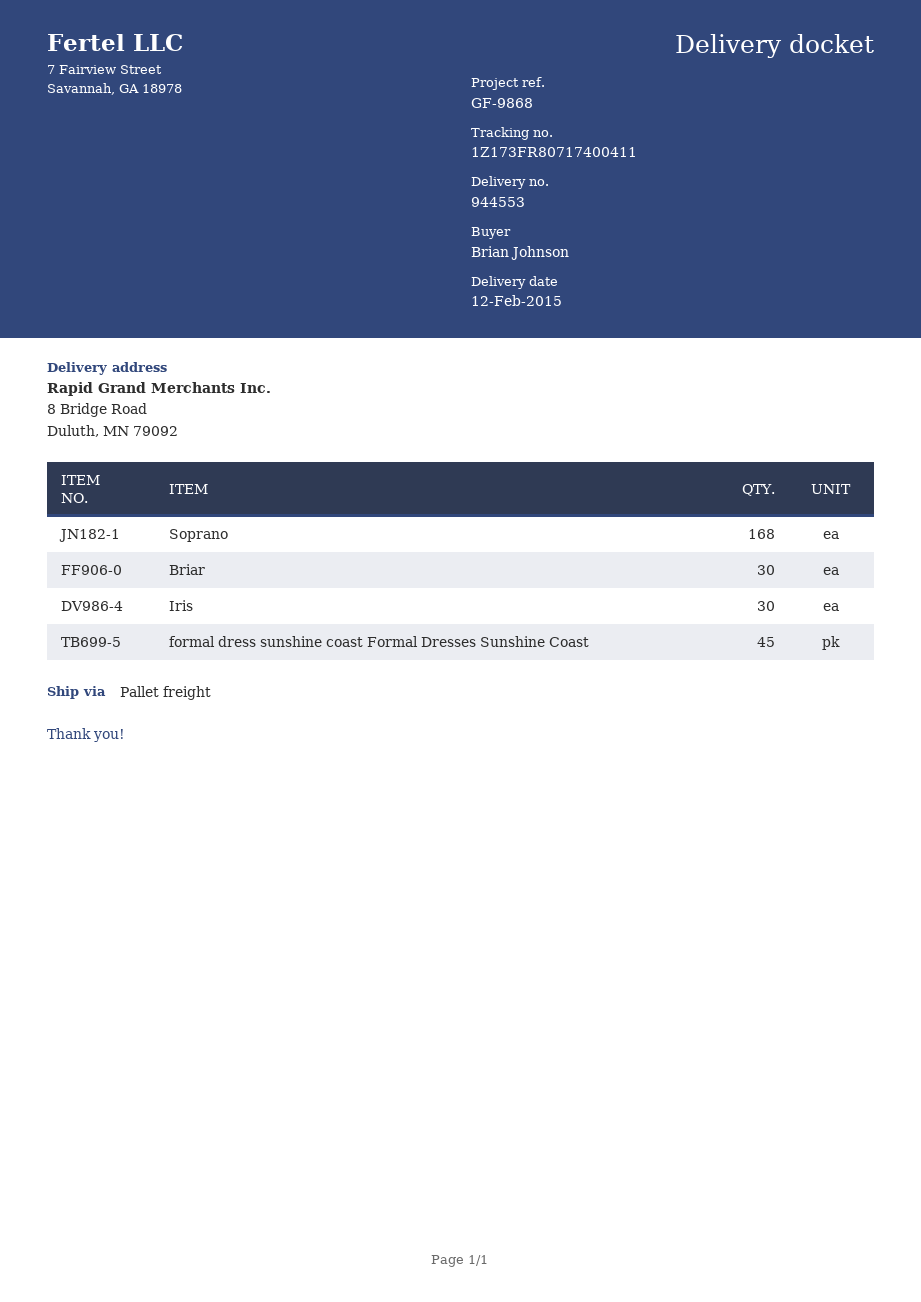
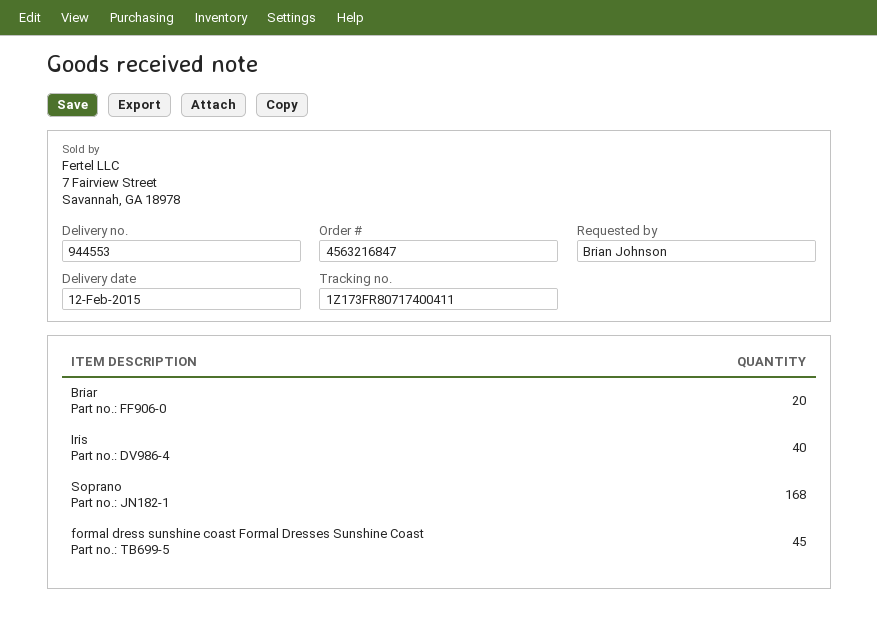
Briar: 30 -> 20
Iris: 30 -> 40

